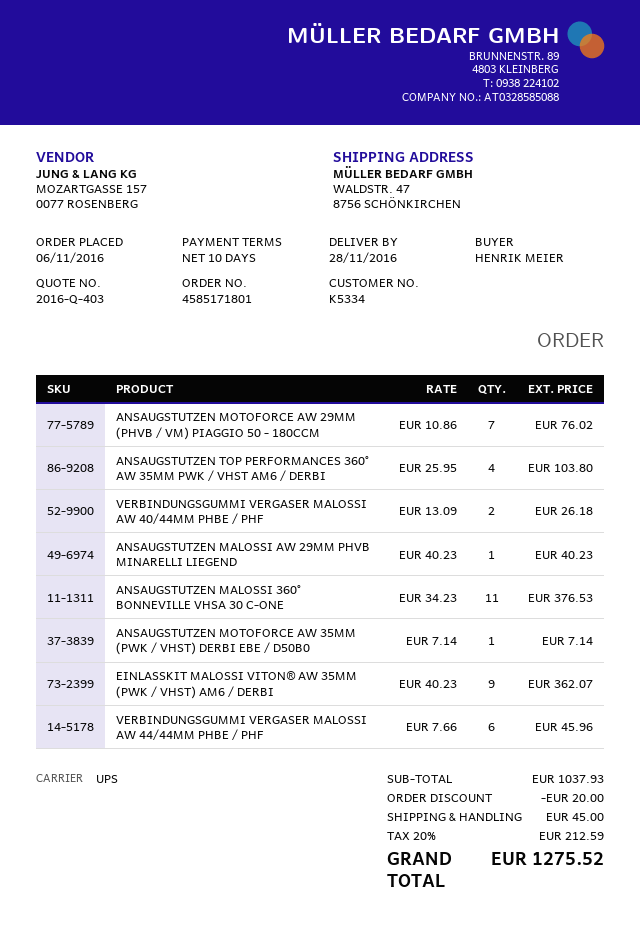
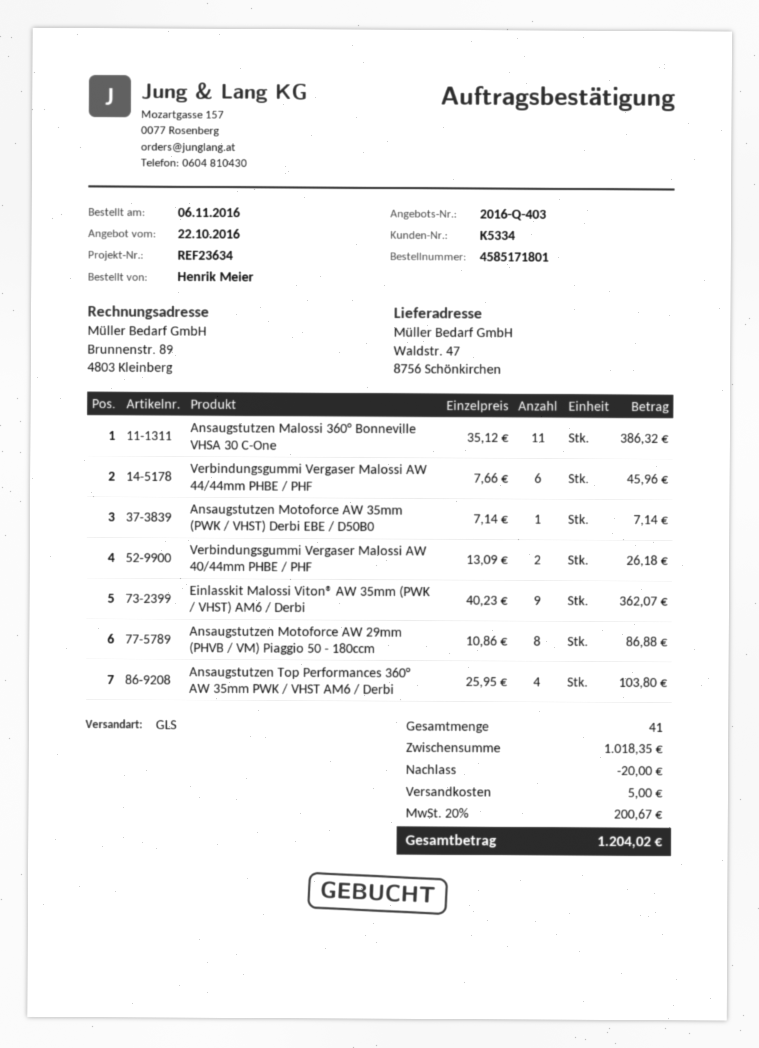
shipping method: UPS -> GLS
ANSAUGSTUTZEN MOTOFORCE AW 29MM (PHVB / VM) PIAGGIO 50 - 180CCM: 7 x 10.86 = 76.02 -> 8 x 10.86 = 86.88
ANSAUGSTUTZEN MALOSSI AW 29MM PHVB MINARELLI LIEGEND: 1 x 40.23 = 40.23 -> none
ANSAUGSTUTZEN MALOSSI 360° BONNEVILLE VHSA 30 C-ONE: 11 x 34.23 = 376.53 -> 11 x 35.12 = 386.32
subtotal: 1037.93 -> 1018.35
shipping: 45.00 -> 5.00
tax: 20% = 212.59 -> 20% = 200.67
total: 1275.52 -> 1204.02

